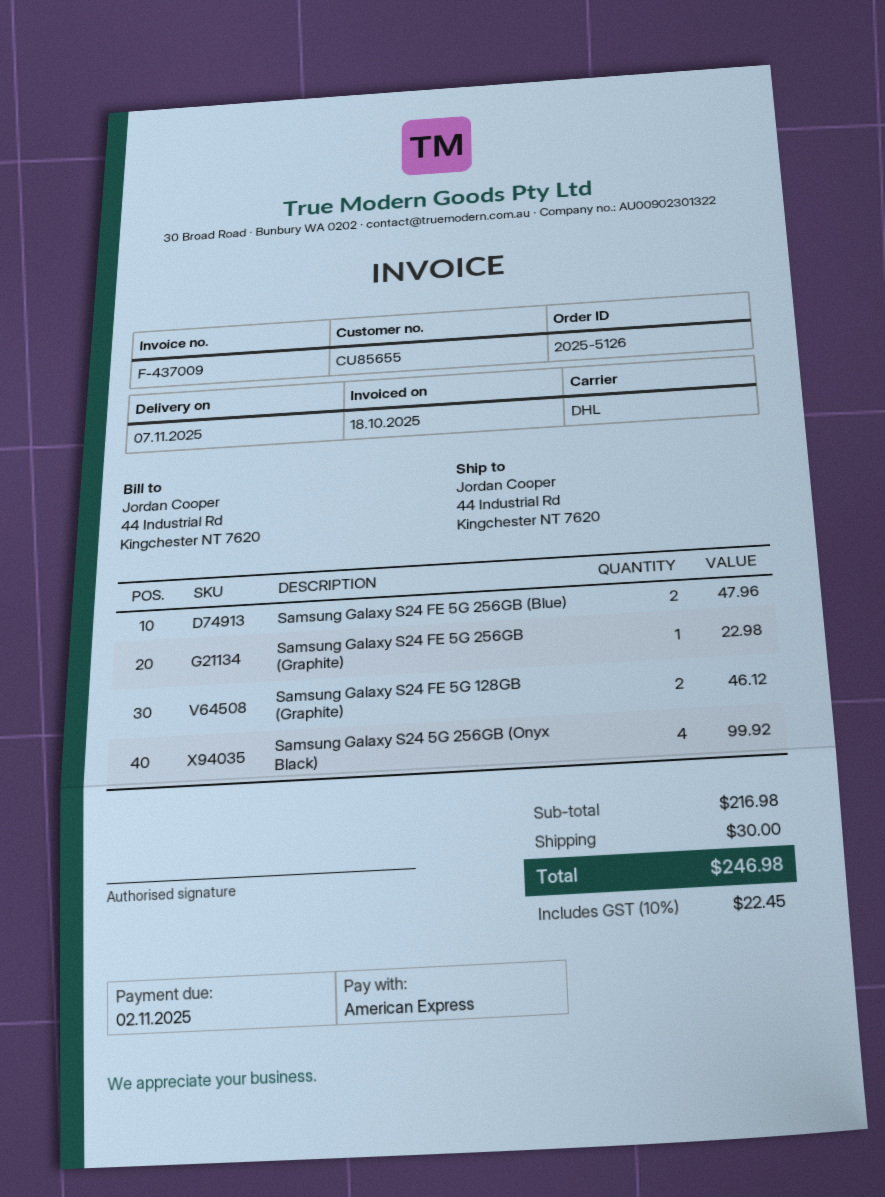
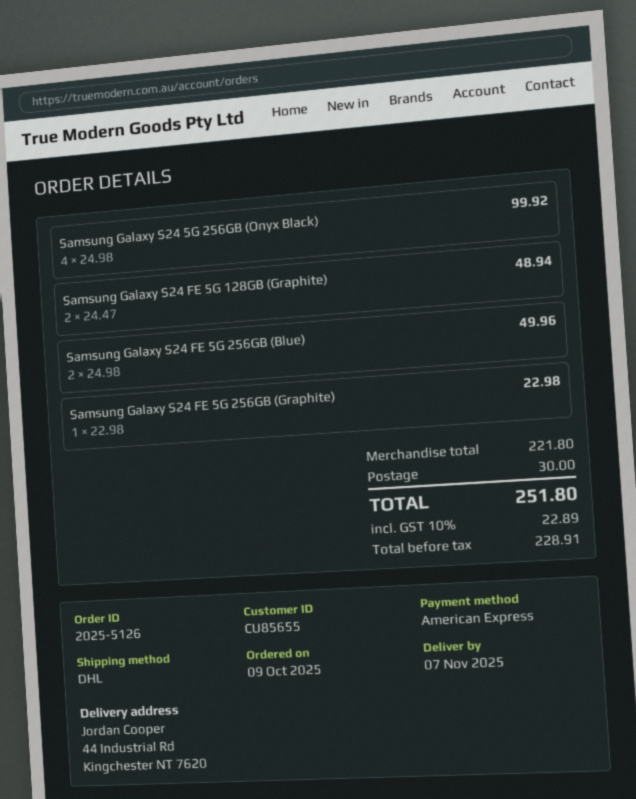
Samsung Galaxy S24 FE 5G 256GB (Blue): 2 for 47.96 -> 2 for 49.96
Samsung Galaxy S24 FE 5G 128GB (Graphite): 2 for 46.12 -> 2 for 48.94
subtotal: 216.98 -> 221.80
tax: 10% = 22.45 -> 10% = 22.89
total: 246.98 -> 251.80

